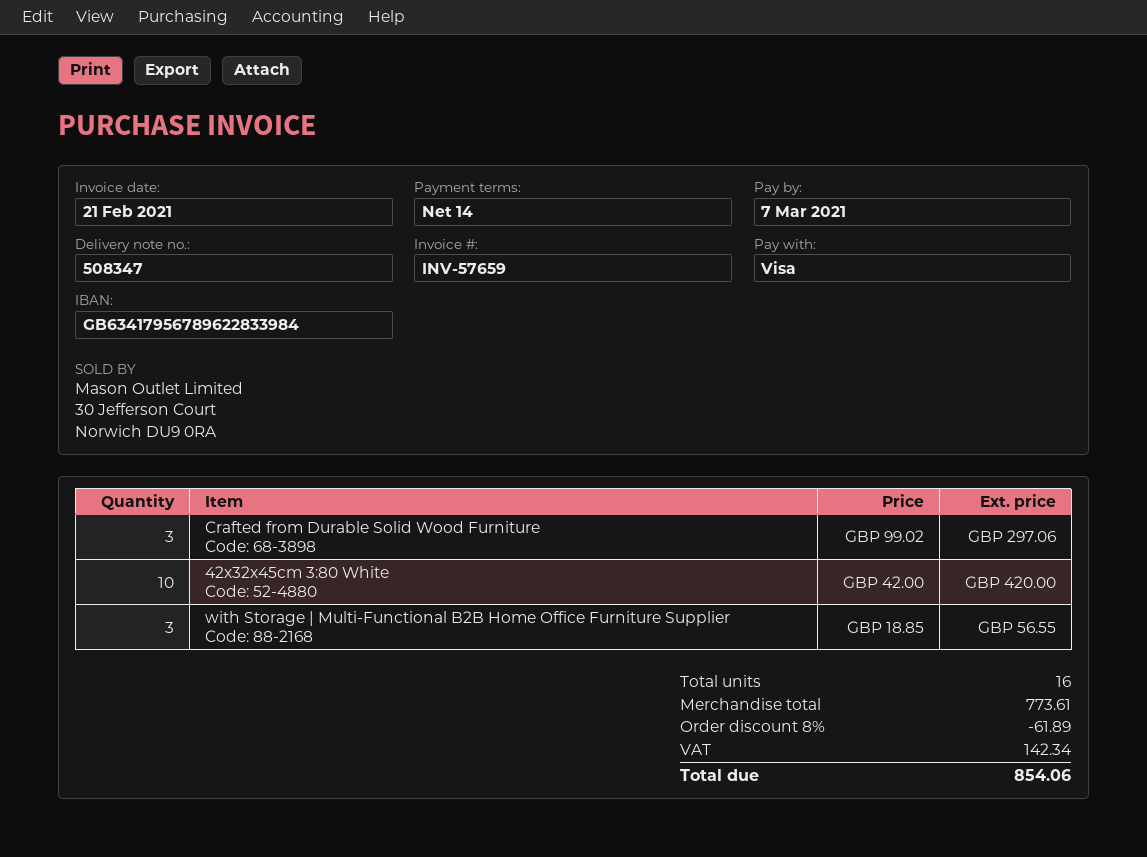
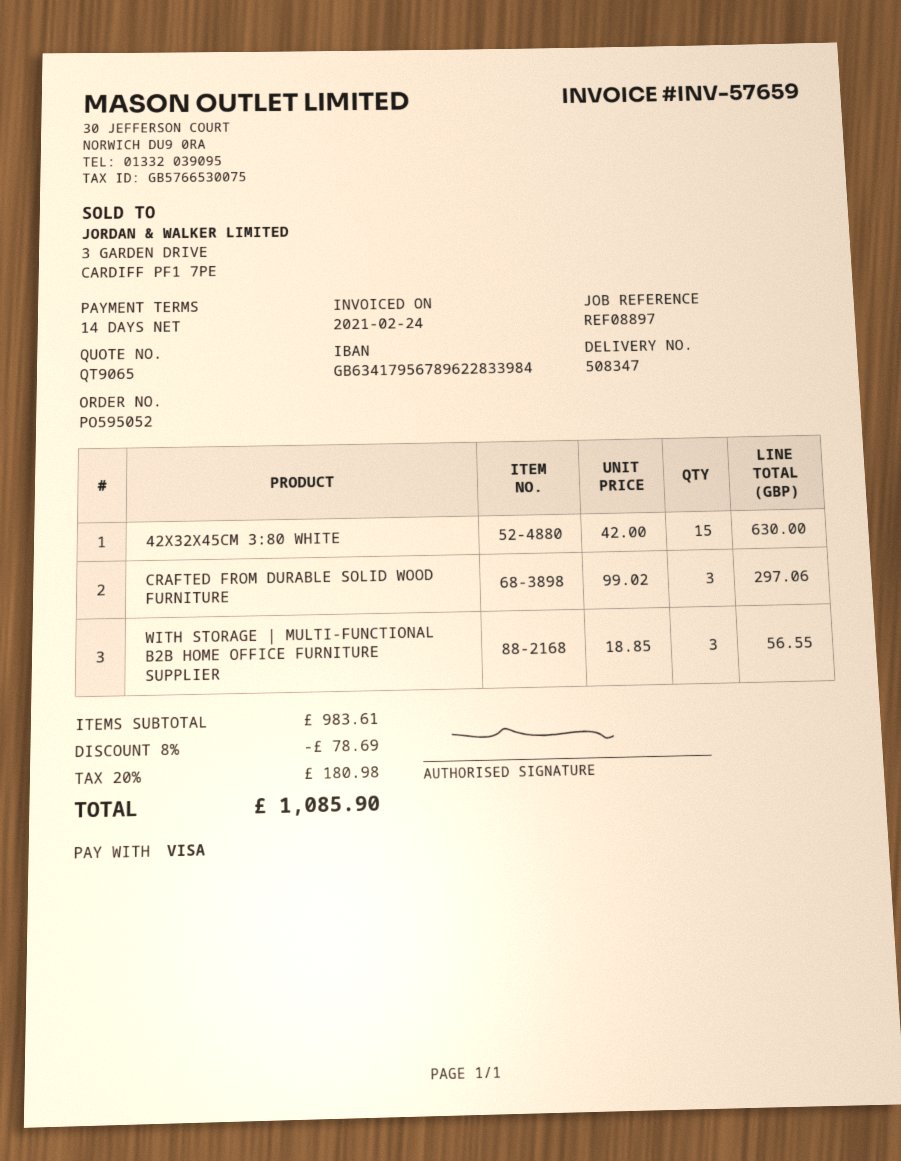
invoice date: 2021-02-21 -> 2021-02-24
42x32x45cm 3:80 White: 10 x 42.00 = 420.00 -> 15 x 42.00 = 630.00
subtotal: 773.61 -> 983.61
discount: 8% = 61.89 -> 8% = 78.69
tax: 142.34 -> 180.98
total: 854.06 -> 1085.90

